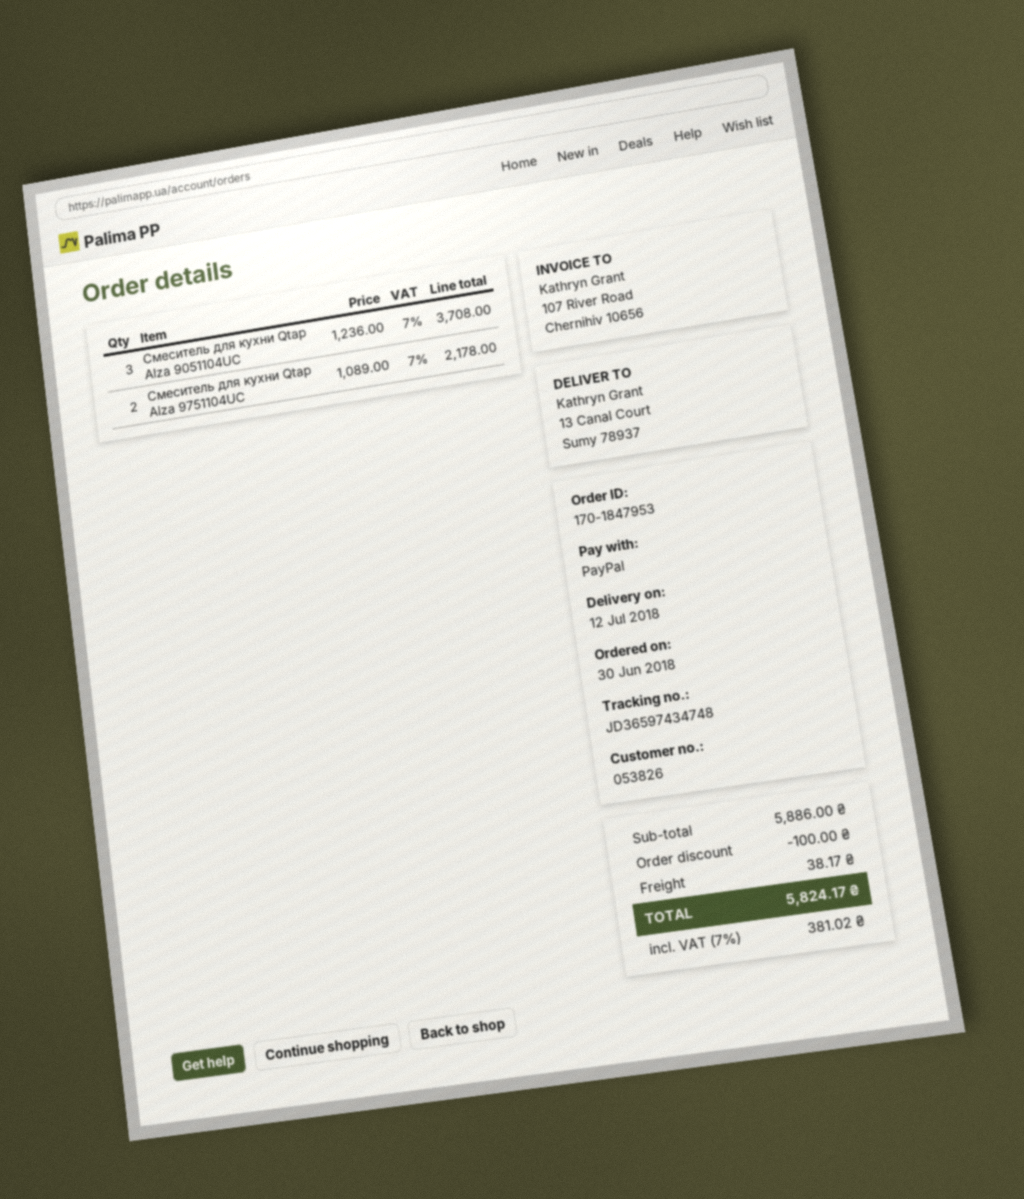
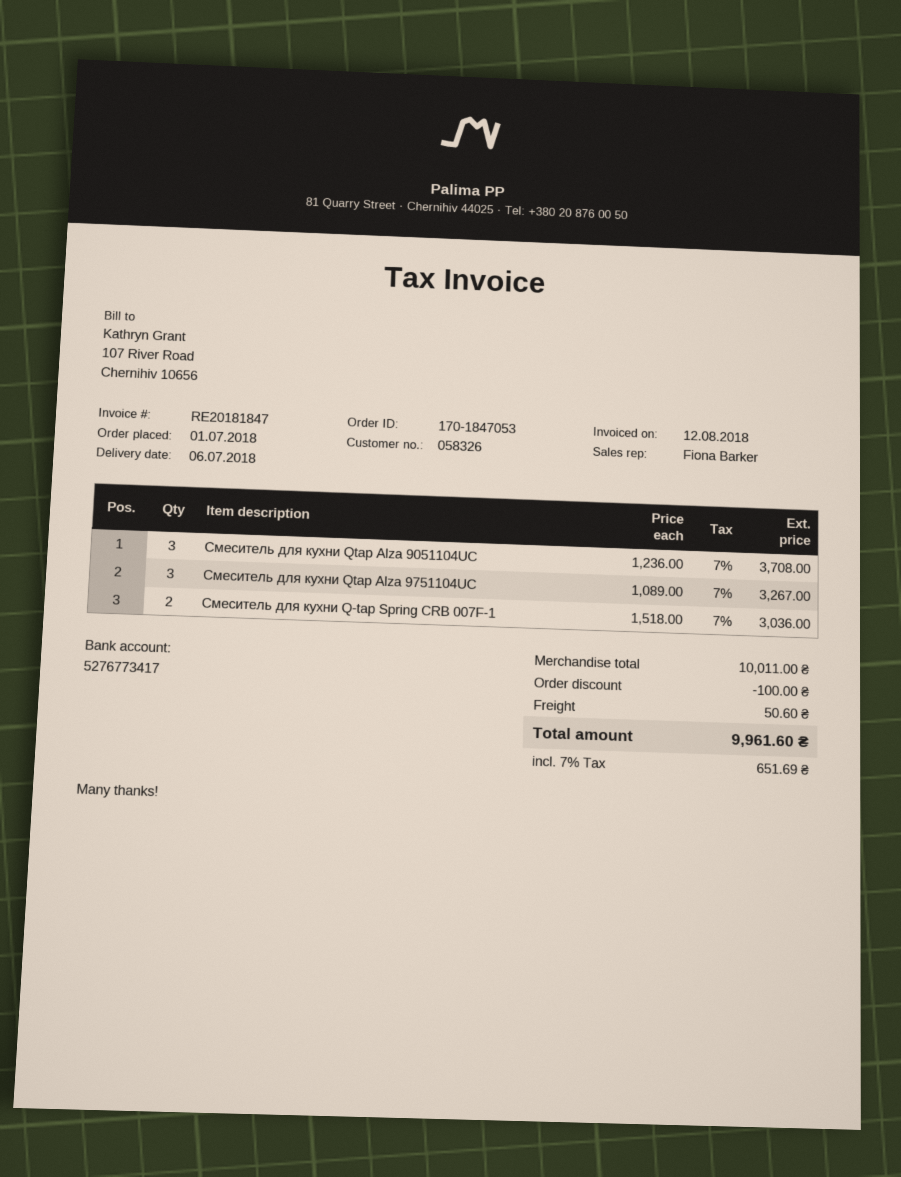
order number: 170-1847953 -> 170-1847053
order date: 2018-06-30 -> 2018-07-01
delivery date: 2018-07-12 -> 2018-07-06
customer number: 053826 -> 058326
Смеситель для кухни Qtap Alza 9751104UC: 2 x 1089.00 = 2178.00 -> 3 x 1089.00 = 3267.00
Смеситель для кухни Q-tap Spring CRB 007F-1: none -> 2 x 1518.00 = 3036.00
subtotal: 5886.00 -> 10011.00
shipping: 38.17 -> 50.60
tax: 7% = 381.02 -> 7% = 651.69
total: 5824.17 -> 9961.60

